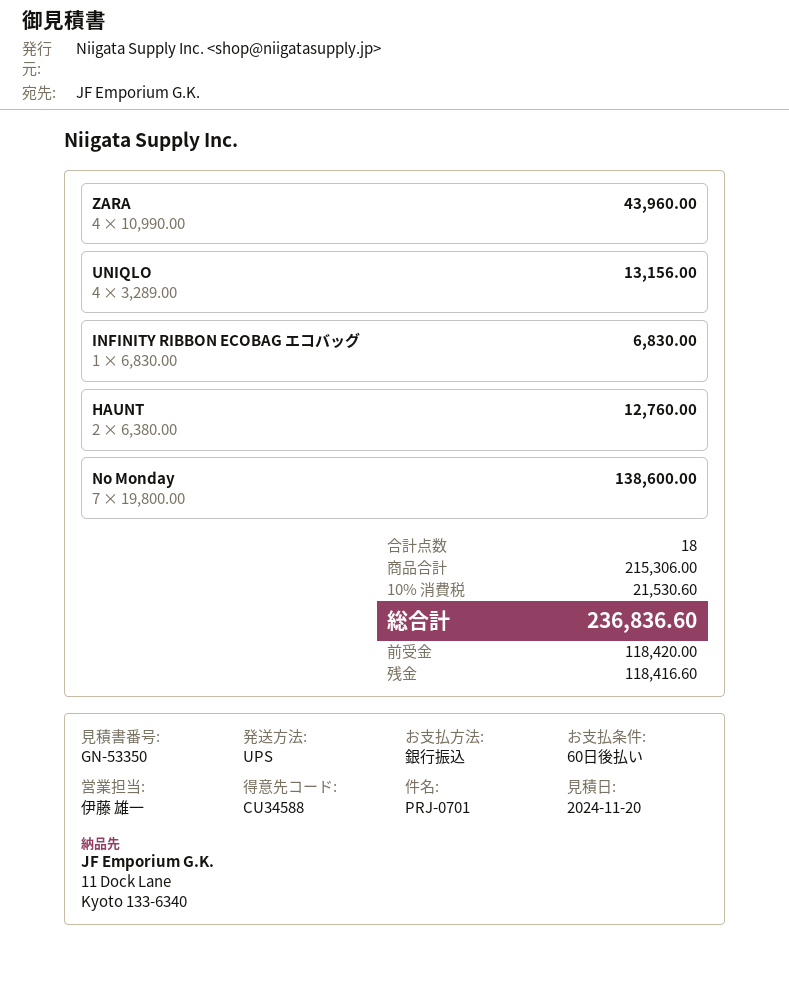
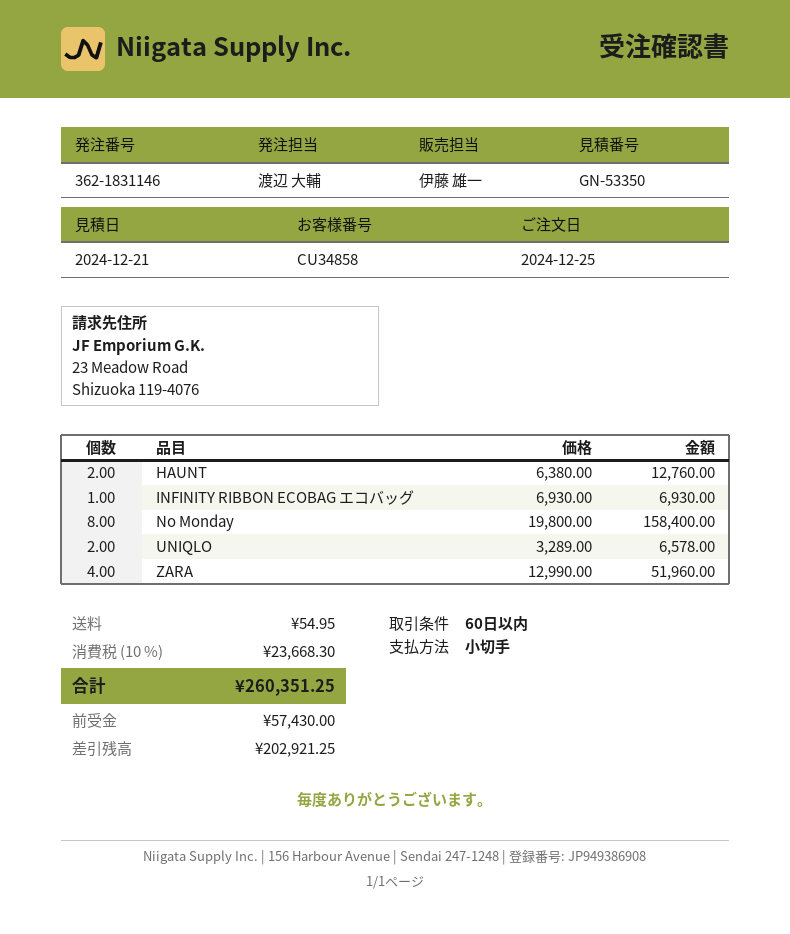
quote date: 2024-11-20 -> 2024-12-21
customer number: CU34588 -> CU34858
payment method: bank transfer -> cheque
ZARA: 4 x 10990.00 = 43960.00 -> 4 x 12990.00 = 51960.00
UNIQLO: 4 x 3289.00 = 13156.00 -> 2 x 3289.00 = 6578.00
INFINITY RIBBON ECOBAG エコバッグ: 1 x 6830.00 = 6830.00 -> 1 x 6930.00 = 6930.00
No Monday: 7 x 19800.00 = 138600.00 -> 8 x 19800.00 = 158400.00
shipping: none -> 54.95
tax: 10% = 21530.60 -> 10% = 23668.30
total: 236836.60 -> 260351.25
deposit: 118420.00 -> 57430.00
balance: 118416.60 -> 202921.25

